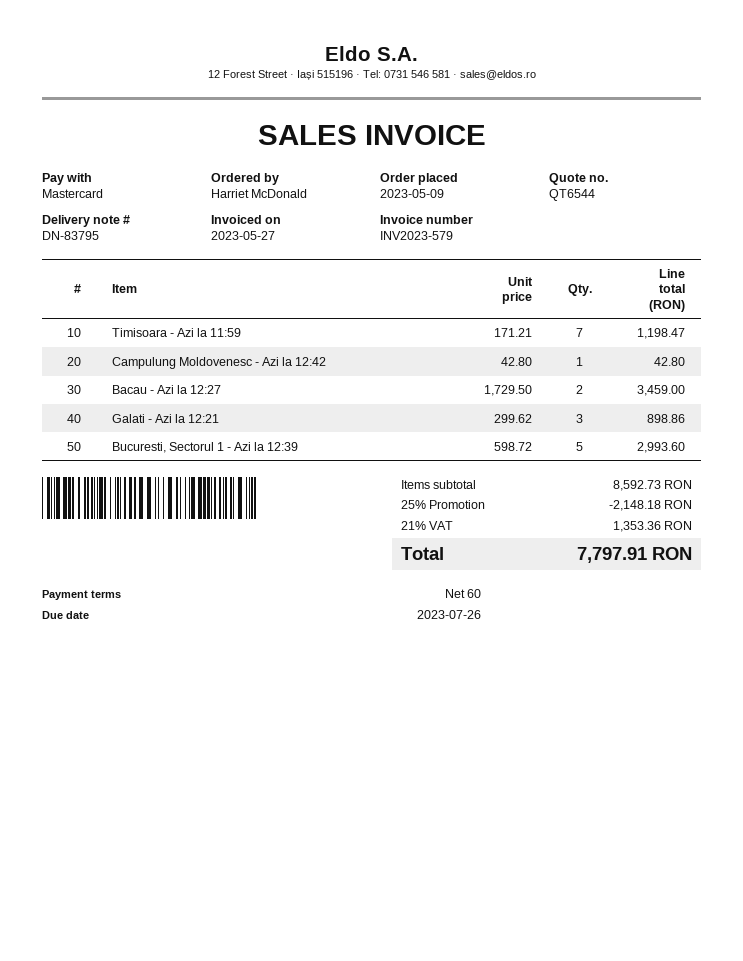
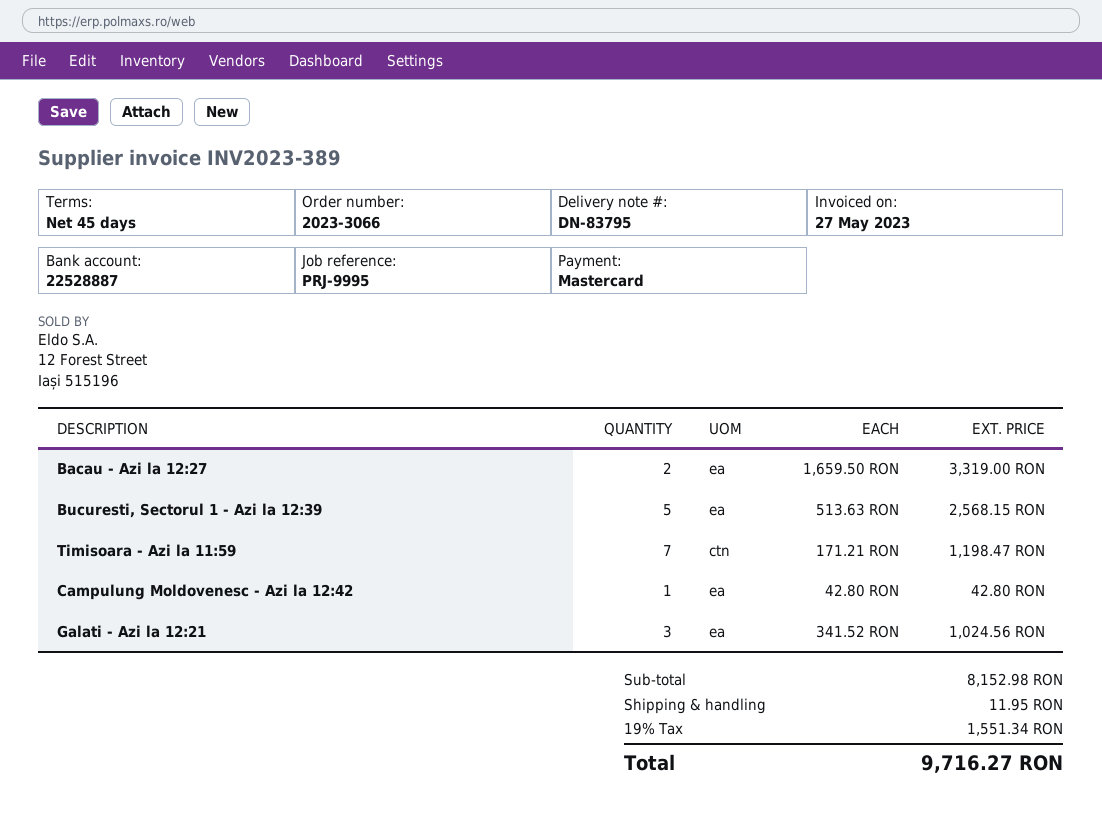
invoice number: INV2023-579 -> INV2023-389
payment terms: 60 days -> 45 days
Bacau - Azi la 12:27: 2 x 1729.50 = 3459.00 -> 2 x 1659.50 = 3319.00
Galati - Azi la 12:21: 3 x 299.62 = 898.86 -> 3 x 341.52 = 1024.56
Bucuresti, Sectorul 1 - Azi la 12:39: 5 x 598.72 = 2993.60 -> 5 x 513.63 = 2568.15
subtotal: 8592.73 -> 8152.98
discount: 25% = 2148.18 -> none
shipping: none -> 11.95
tax: 21% = 1353.36 -> 19% = 1551.34
total: 7797.91 -> 9716.27

